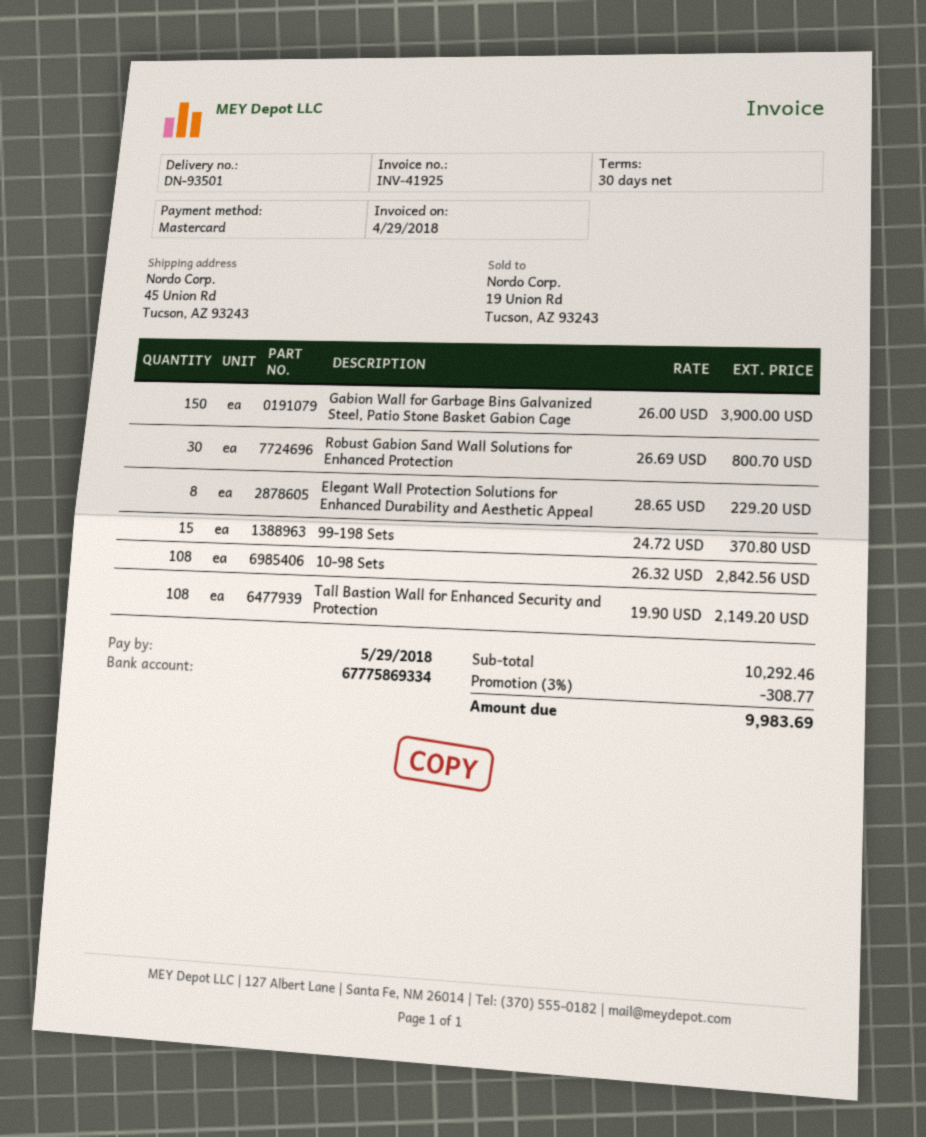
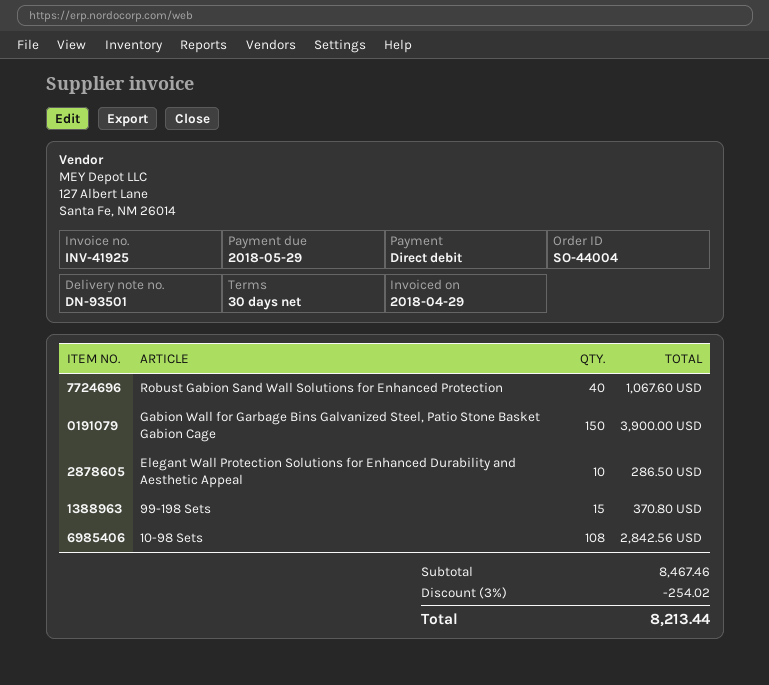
payment method: Mastercard -> direct debit
Robust Gabion Sand Wall Solutions for Enhanced Protection: 30 for 800.70 -> 40 for 1067.60
Elegant Wall Protection Solutions for Enhanced Durability and Aesthetic Appeal: 8 for 229.20 -> 10 for 286.50
Tall Bastion Wall for Enhanced Security and Protection: 108 for 2149.20 -> none
subtotal: 10292.46 -> 8467.46
discount: 3% = 308.77 -> 3% = 254.02
total: 9983.69 -> 8213.44

